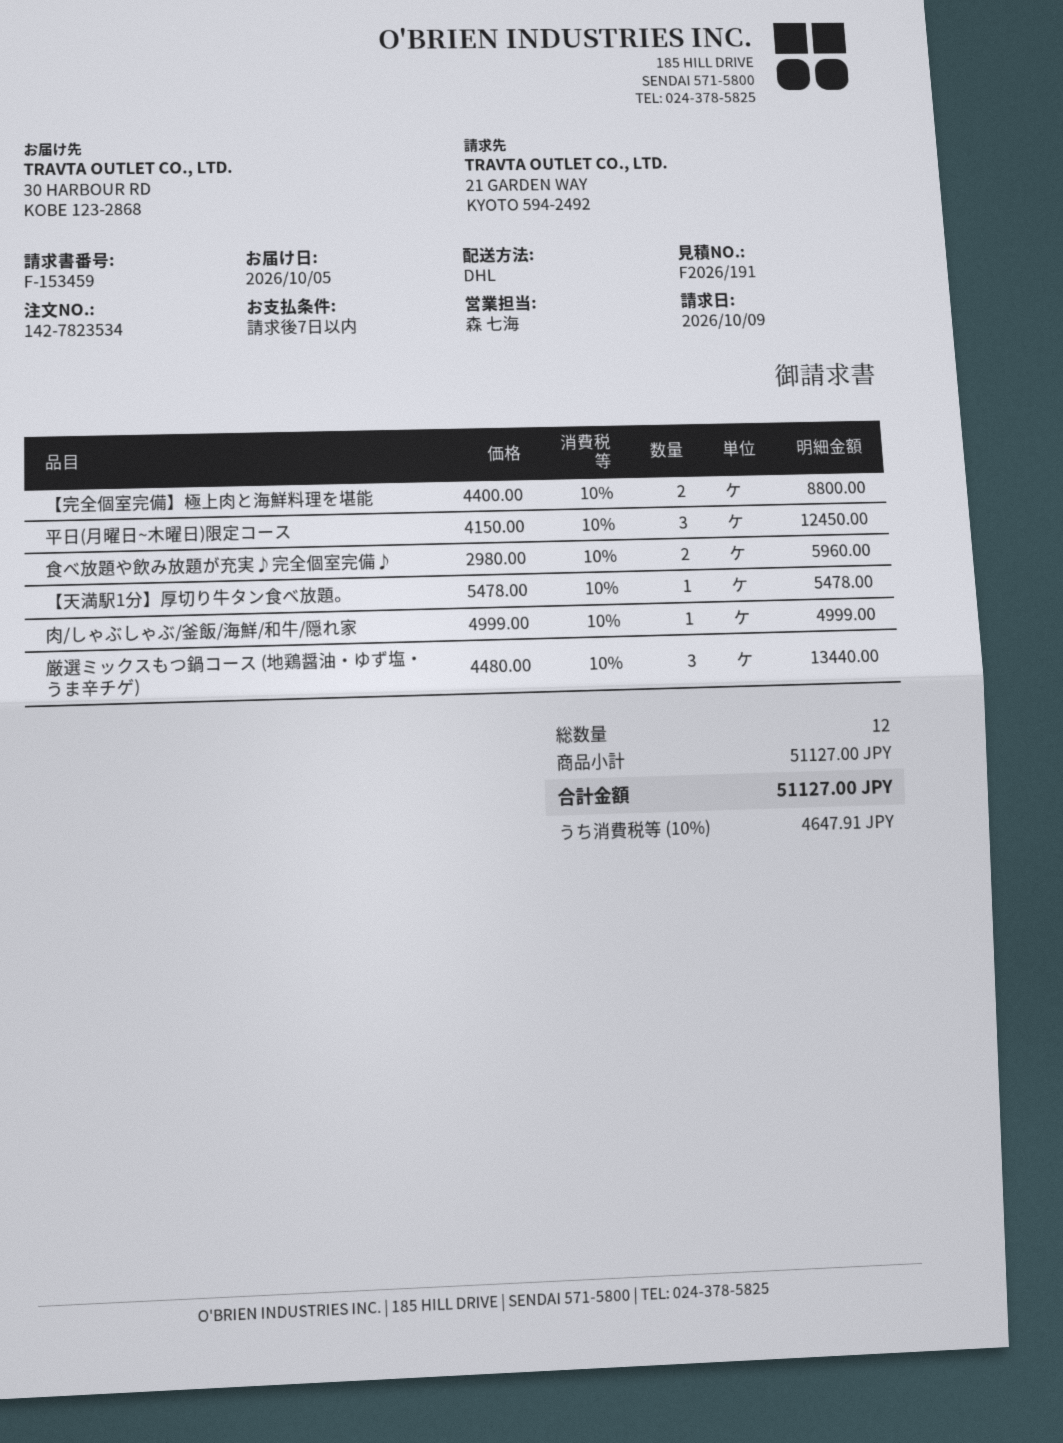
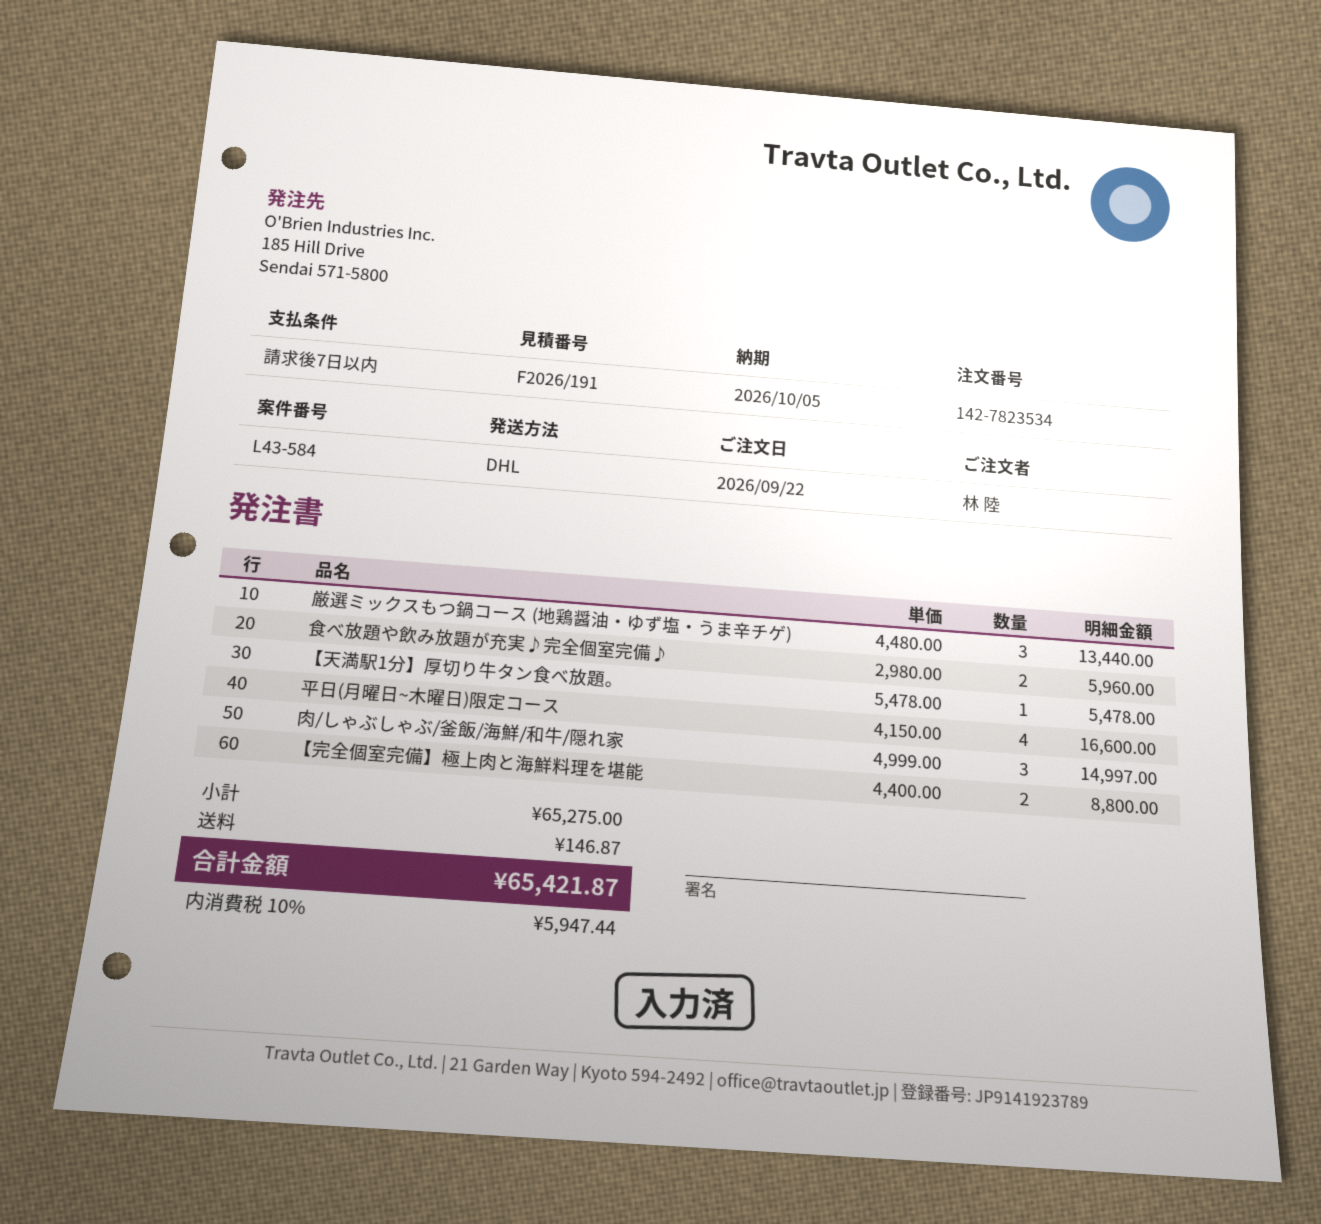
平日(月曜日~木曜日)限定コース: 3 x 4150.00 = 12450.00 -> 4 x 4150.00 = 16600.00
肉/しゃぶしゃぶ/釜飯/海鮮/和牛/隠れ家: 1 x 4999.00 = 4999.00 -> 3 x 4999.00 = 14997.00
subtotal: 51127.00 -> 65275.00
shipping: none -> 146.87
tax: 10% = 4647.91 -> 10% = 5947.44
total: 51127.00 -> 65421.87

